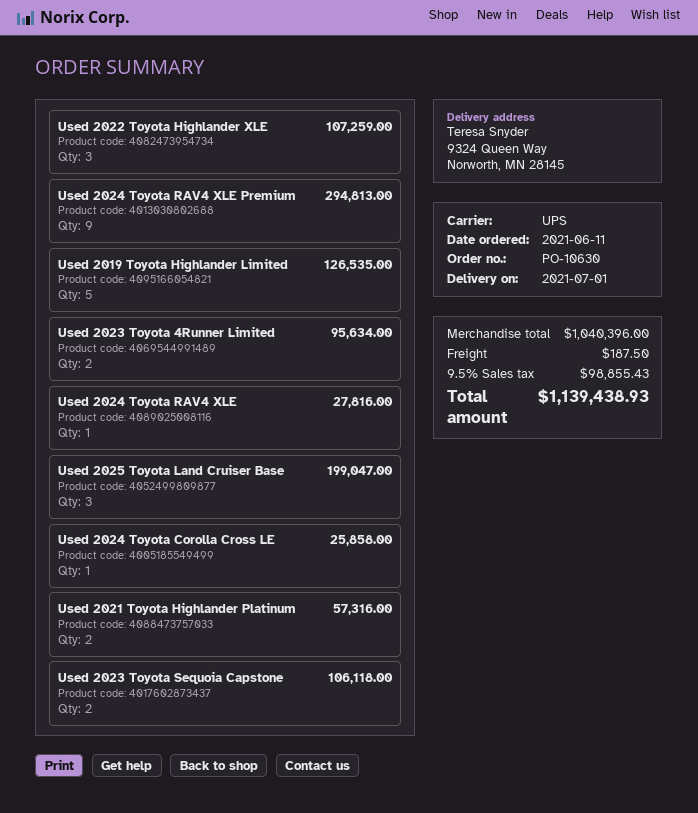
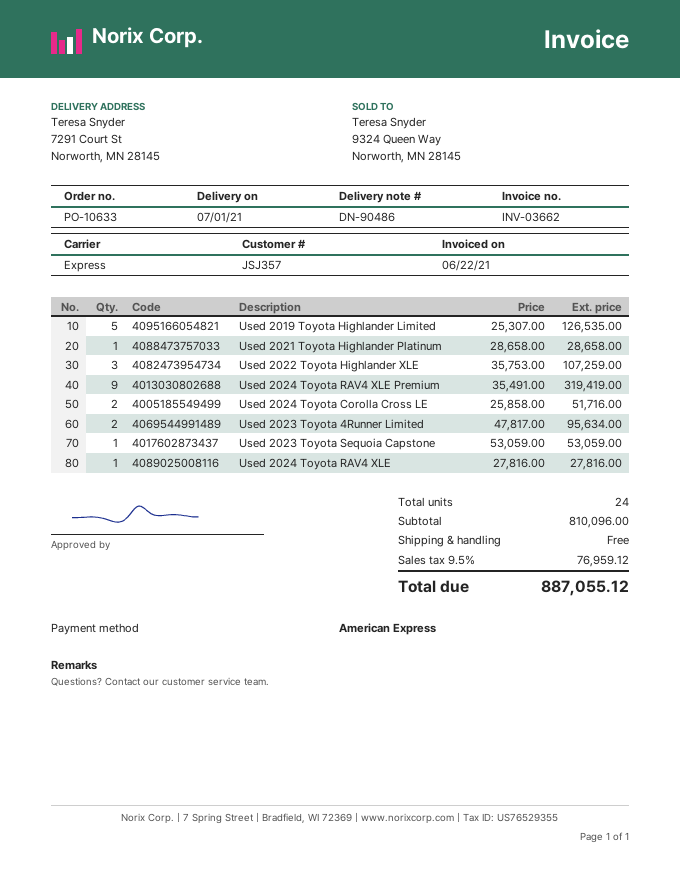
order number: PO-10630 -> PO-10633
shipping method: UPS -> express
ship to: 9324 Queen Way, Norworth, MN 28145 -> 7291 Court St, Norworth, MN 28145
Used 2024 Toyota RAV4 XLE Premium: 9 for 294813.00 -> 9 for 319419.00
Used 2025 Toyota Land Cruiser Base: 3 for 199047.00 -> none
Used 2024 Toyota Corolla Cross LE: 1 for 25858.00 -> 2 for 51716.00
Used 2021 Toyota Highlander Platinum: 2 for 57316.00 -> 1 for 28658.00
Used 2023 Toyota Sequoia Capstone: 2 for 106118.00 -> 1 for 53059.00
subtotal: 1040396.00 -> 810096.00
shipping: 187.50 -> 0.00
tax: 9.5% = 98855.43 -> 9.5% = 76959.12
total: 1139438.93 -> 887055.12

